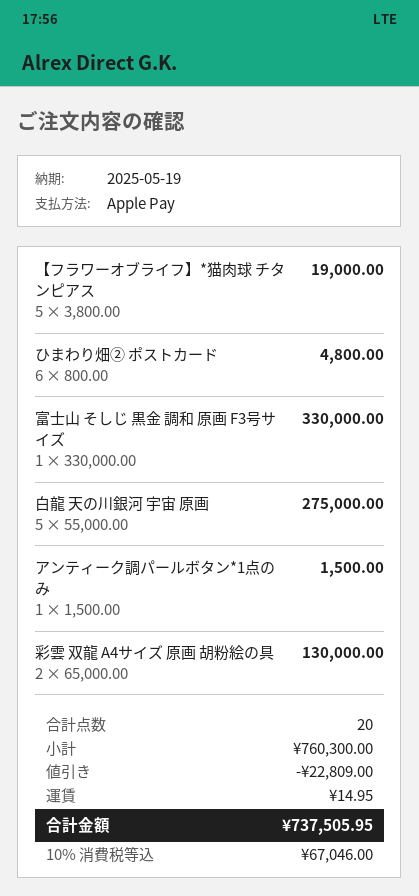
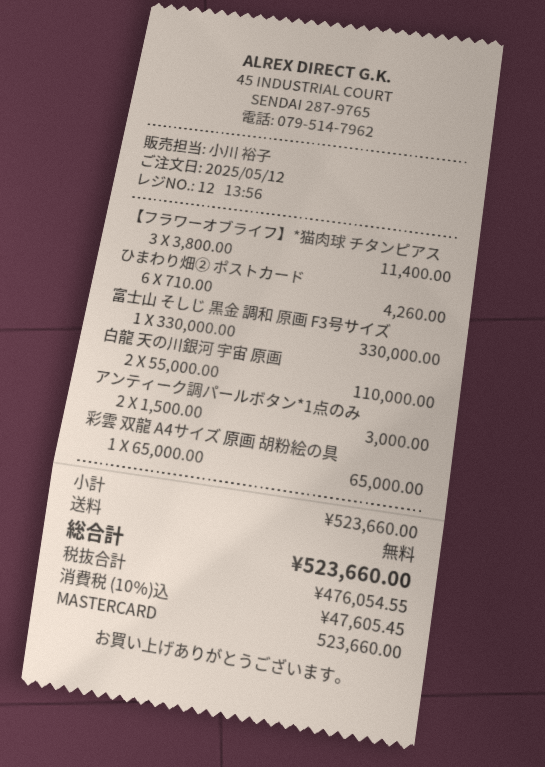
payment method: Apple Pay -> Mastercard
【フラワーオブライフ】*猫肉球 チタンピアス: 5 x 3800.00 = 19000.00 -> 3 x 3800.00 = 11400.00
ひまわり畑② ポストカード: 6 x 800.00 = 4800.00 -> 6 x 710.00 = 4260.00
白龍 天の川銀河 宇宙 原画: 5 x 55000.00 = 275000.00 -> 2 x 55000.00 = 110000.00
アンティーク調パールボタン*1点のみ: 1 x 1500.00 = 1500.00 -> 2 x 1500.00 = 3000.00
彩雲 双龍 A4サイズ 原画 胡粉絵の具: 2 x 65000.00 = 130000.00 -> 1 x 65000.00 = 65000.00
subtotal: 760300.00 -> 523660.00
discount: 22809.00 -> none
shipping: 14.95 -> 0.00
tax: 10% = 67046.00 -> 10% = 47605.45
total: 737505.95 -> 523660.00

